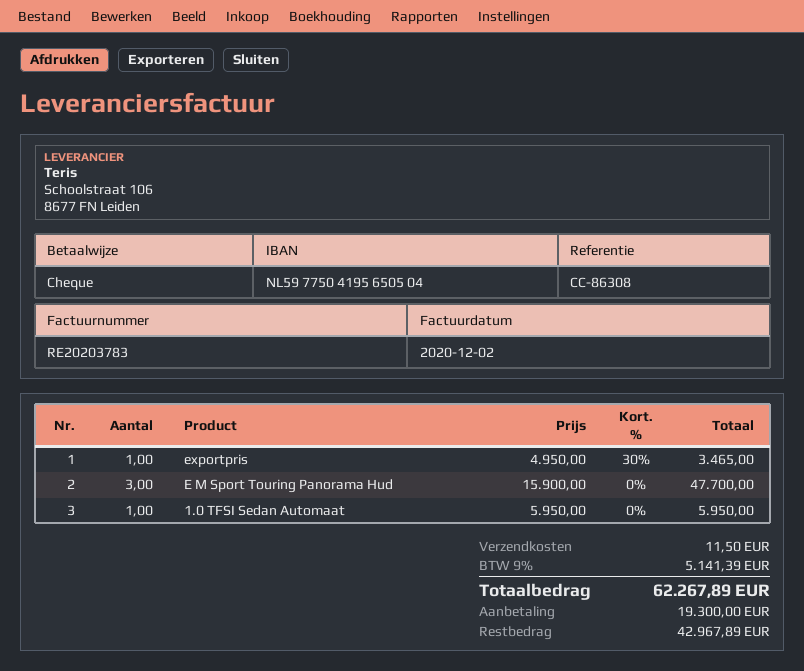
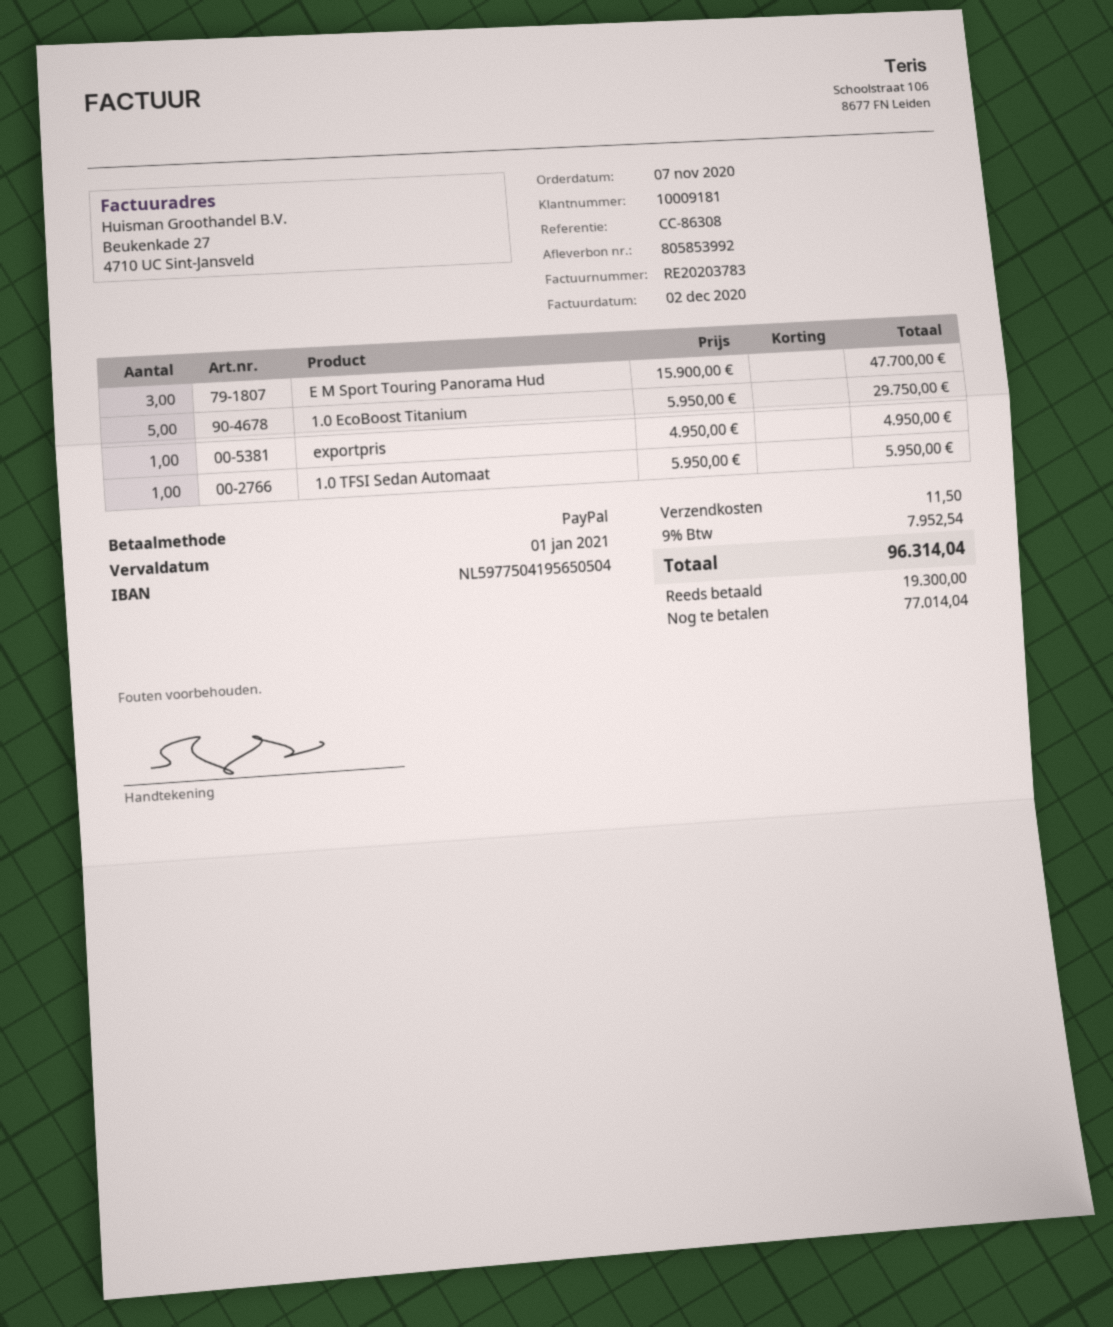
payment method: cheque -> PayPal
exportpris: 1 x 4950.00 - 30% = 3465.00 -> 1 x 4950.00 = 4950.00
1.0 EcoBoost Titanium: none -> 5 x 5950.00 = 29750.00
tax: 9% = 5141.39 -> 9% = 7952.54
total: 62267.89 -> 96314.04
balance: 42967.89 -> 77014.04

